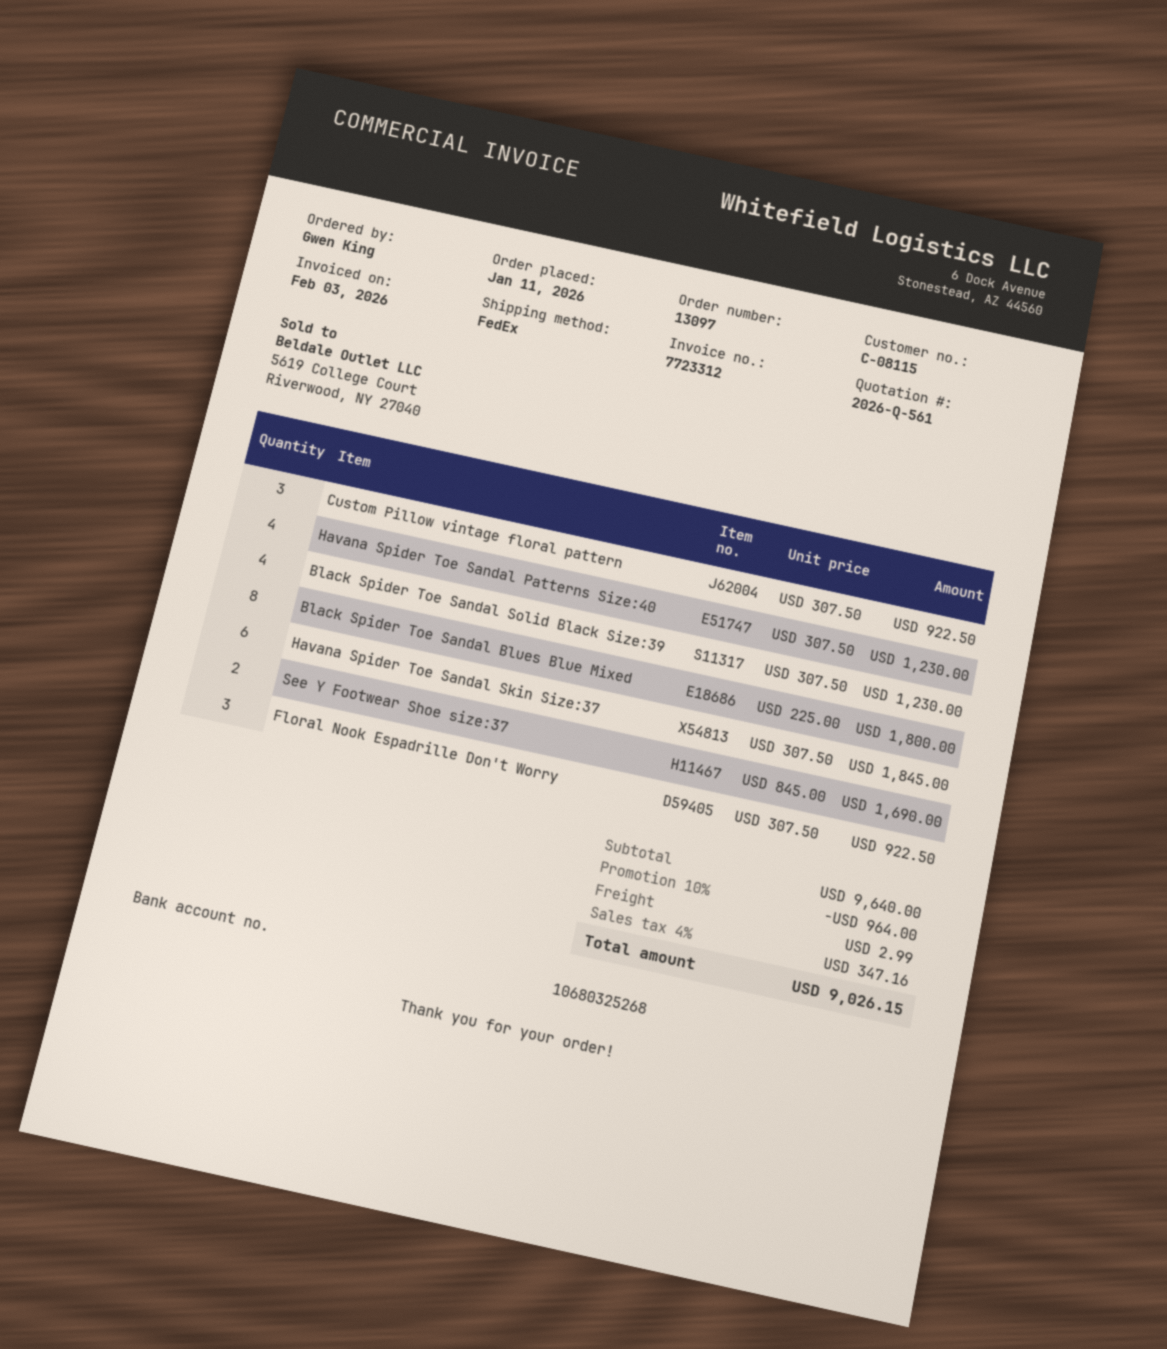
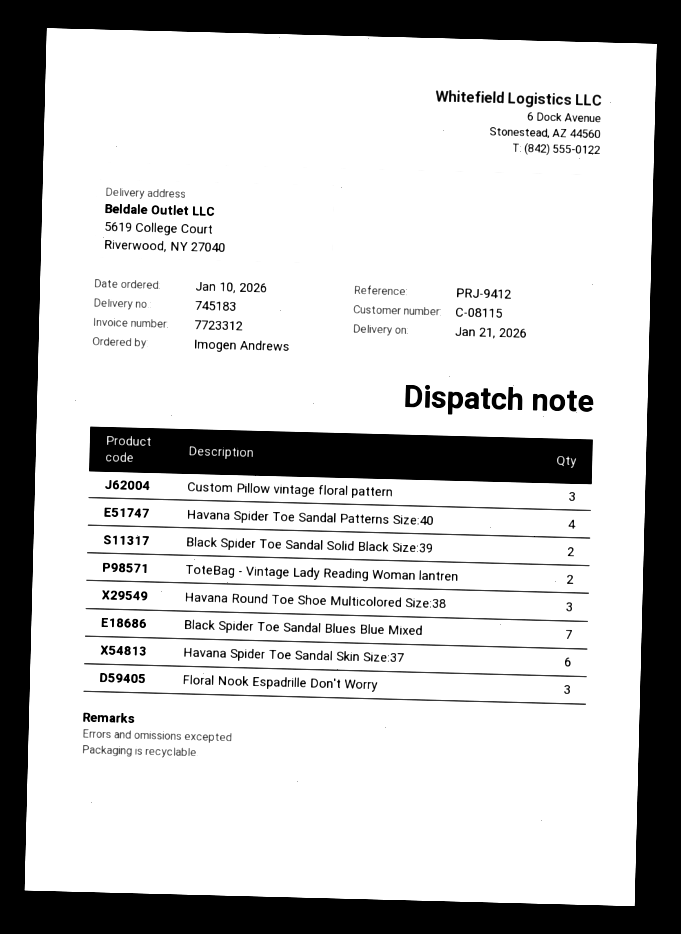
order date: 2026-01-11 -> 2026-01-10
ordered by: Gwen King -> Imogen Andrews
Black Spider Toe Sandal Solid Black Size:39: 4 -> 2
Black Spider Toe Sandal Blues Blue Mixed: 8 -> 7
See Y Footwear Shoe size:37: 2 -> none
ToteBag - Vintage Lady Reading Woman lantren: none -> 2
Havana Round Toe Shoe Multicolored Size:38: none -> 3

